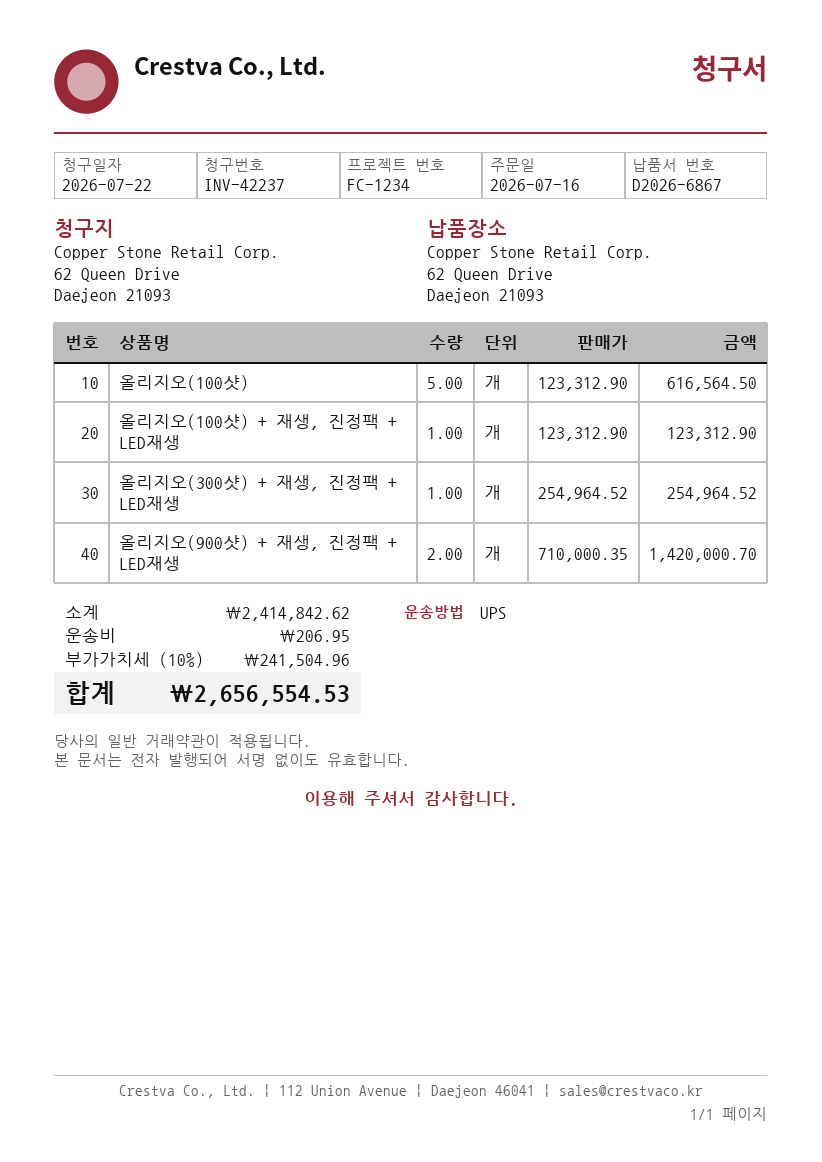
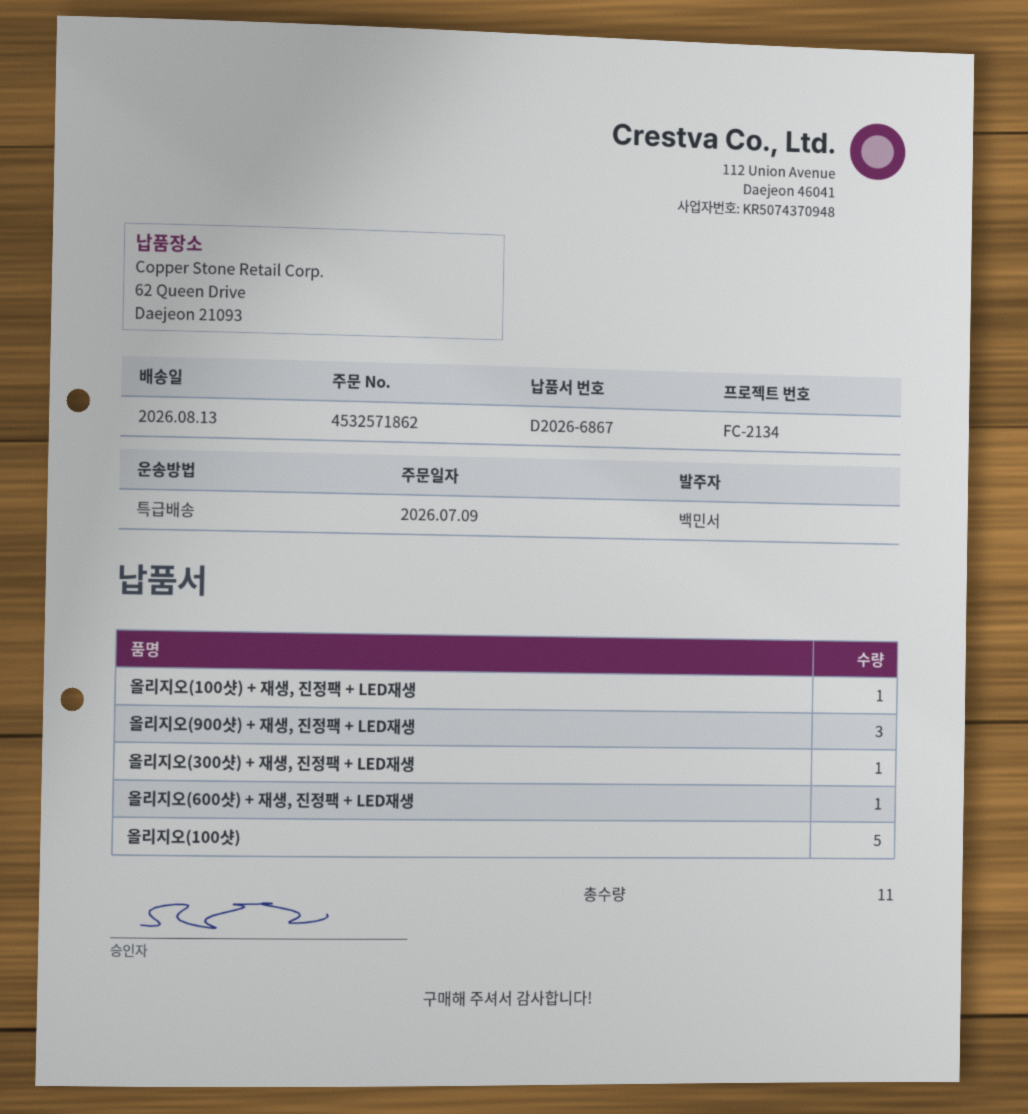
order date: 2026-07-16 -> 2026-07-09
reference: FC-1234 -> FC-2134
shipping method: UPS -> express
올리지오(900샷) + 재생, 진정팩 + LED재생: 2 -> 3
올리지오(600샷) + 재생, 진정팩 + LED재생: none -> 1

